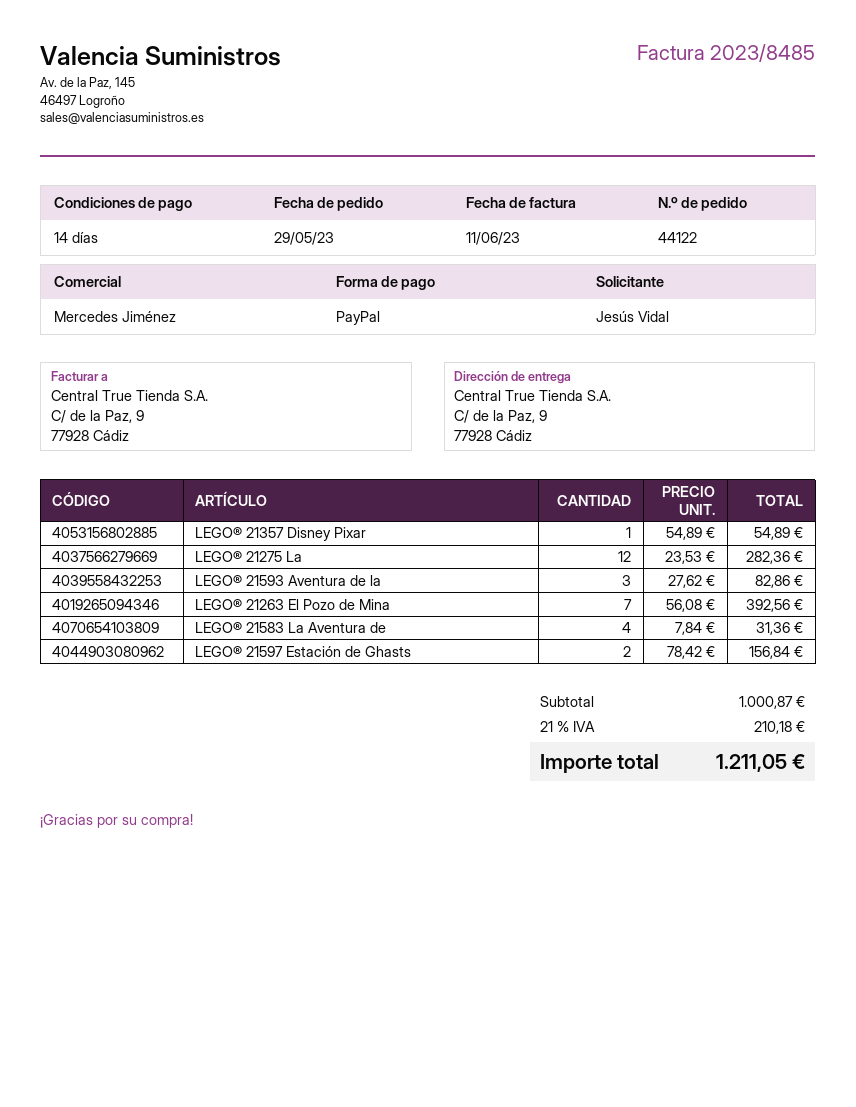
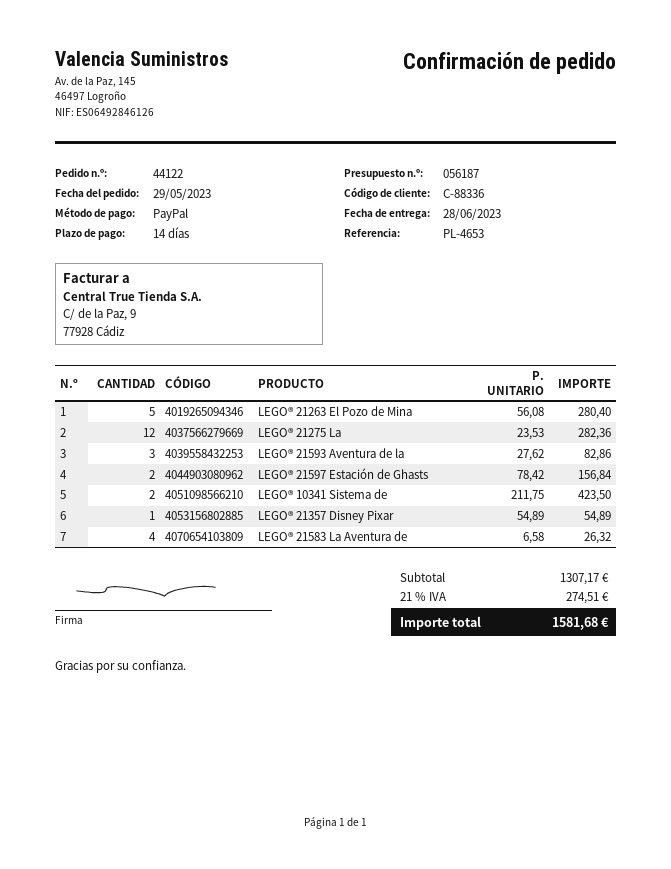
LEGO® 21263 El Pozo de Mina: 7 x 56.08 = 392.56 -> 5 x 56.08 = 280.40
LEGO® 21583 La Aventura de: 4 x 7.84 = 31.36 -> 4 x 6.58 = 26.32
LEGO® 10341 Sistema de: none -> 2 x 211.75 = 423.50
subtotal: 1000.87 -> 1307.17
tax: 21% = 210.18 -> 21% = 274.51
total: 1211.05 -> 1581.68

